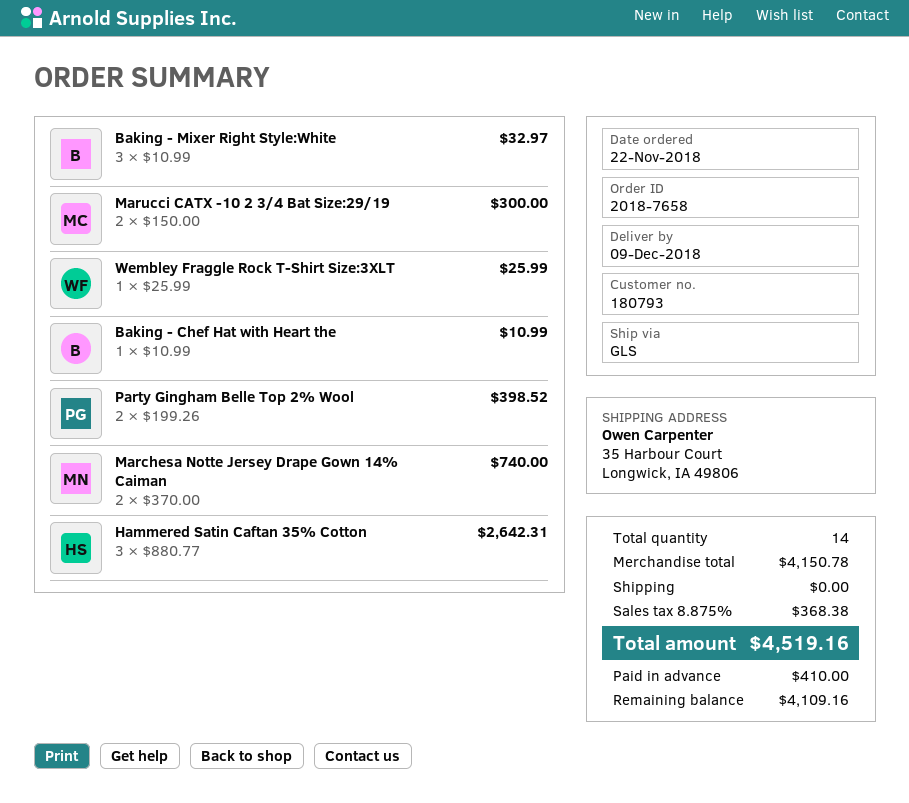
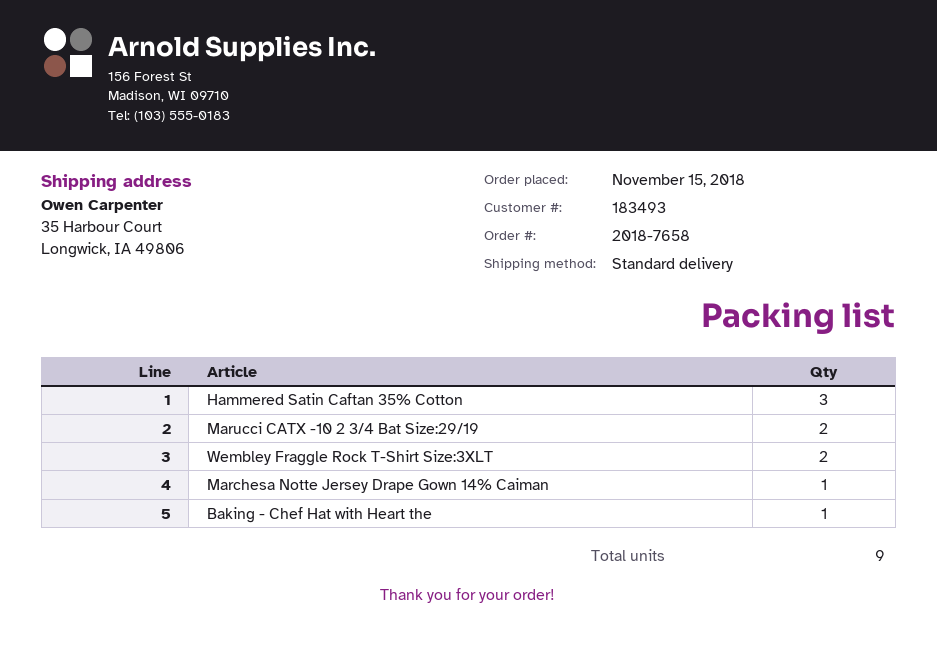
order date: 2018-11-22 -> 2018-11-15
customer number: 180793 -> 183493
shipping method: GLS -> standard
Baking - Mixer Right Style:White: 3 -> none
Wembley Fraggle Rock T-Shirt Size:3XLT: 1 -> 2
Party Gingham Belle Top 2% Wool: 2 -> none
Marchesa Notte Jersey Drape Gown 14% Caiman: 2 -> 1
total quantity: 14 -> 9

